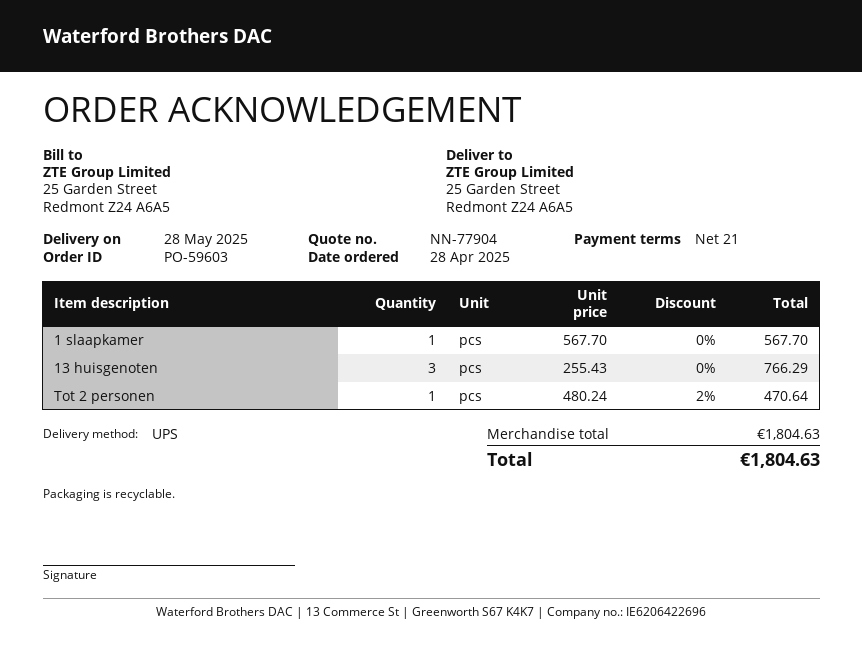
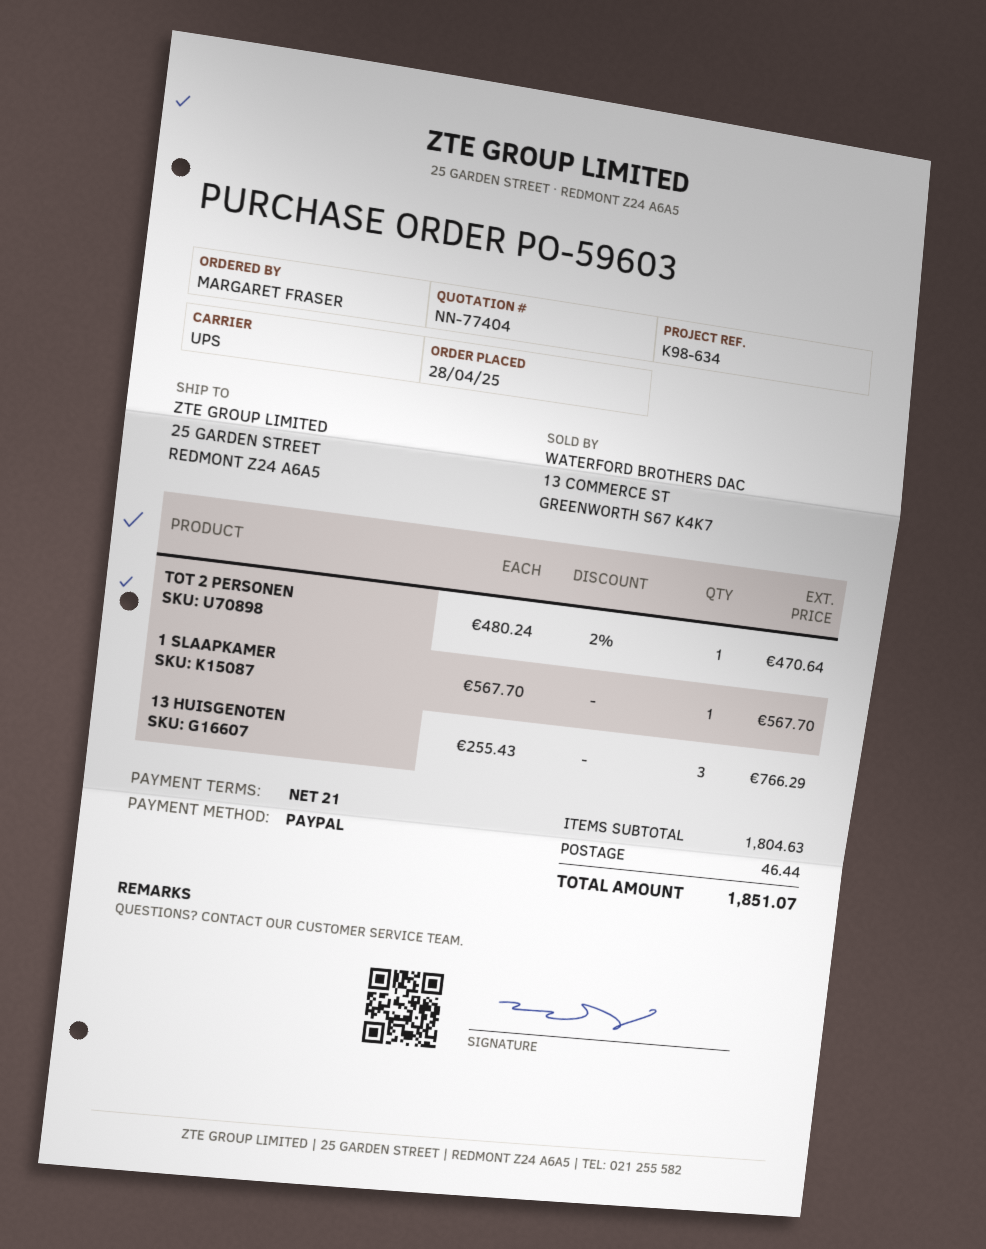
quote number: NN-77904 -> NN-77404
shipping: none -> 46.44
total: 1804.63 -> 1851.07

